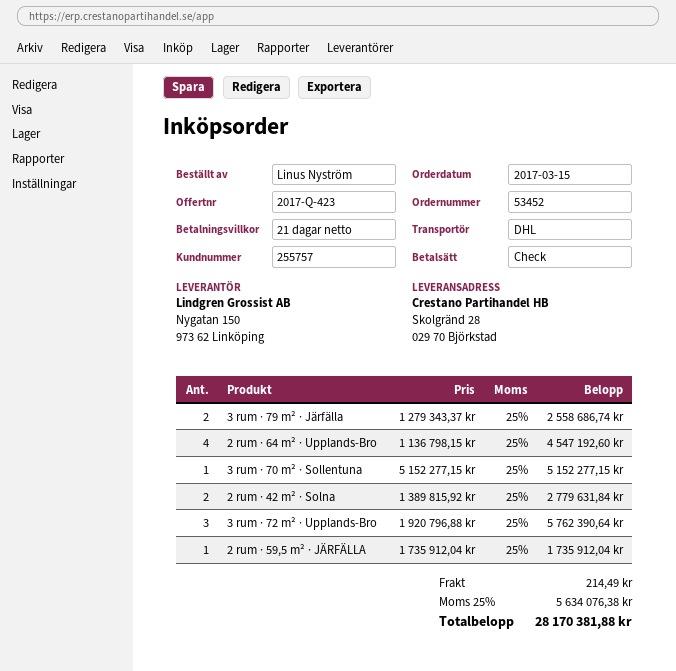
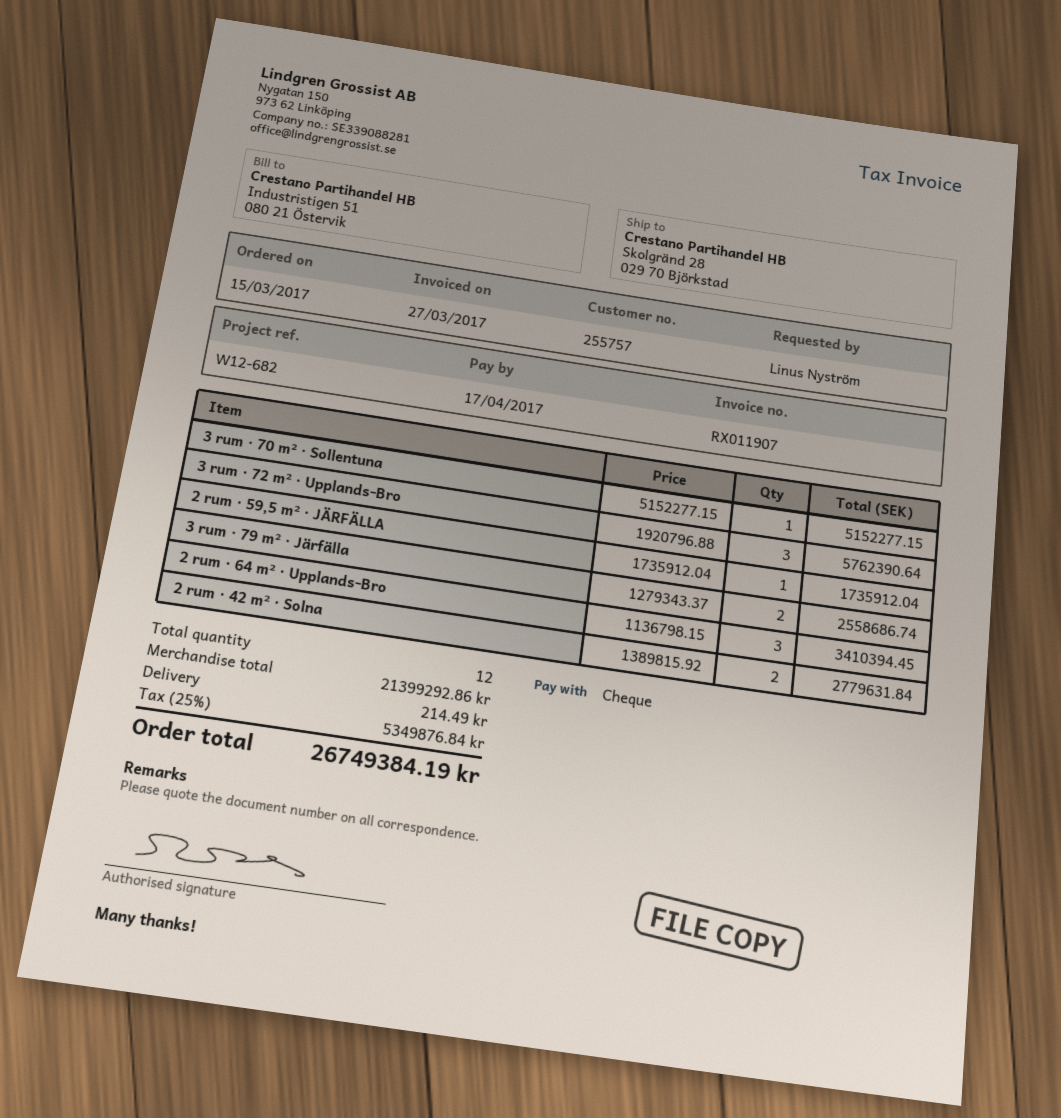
2 rum · 64 m² · Upplands-Bro: 4 x 1136798.15 = 4547192.60 -> 3 x 1136798.15 = 3410394.45
tax: 25% = 5634076.38 -> 25% = 5349876.84
total: 28170381.88 -> 26749384.19

